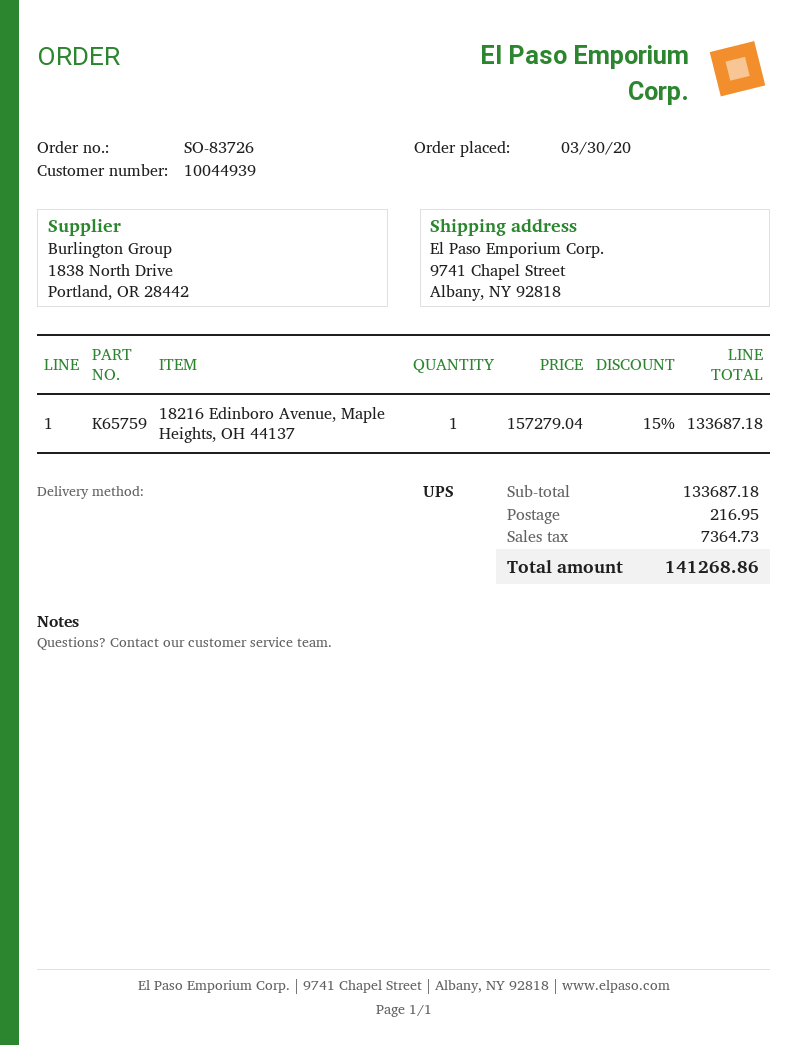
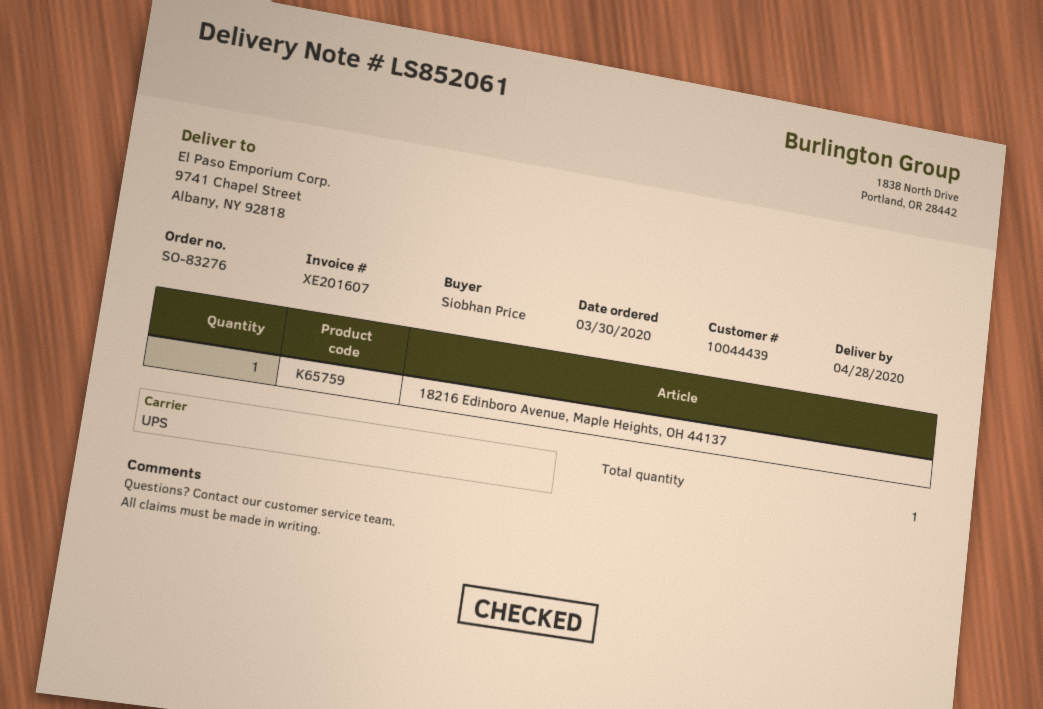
order number: SO-83726 -> SO-83276
customer number: 10044939 -> 10044439

